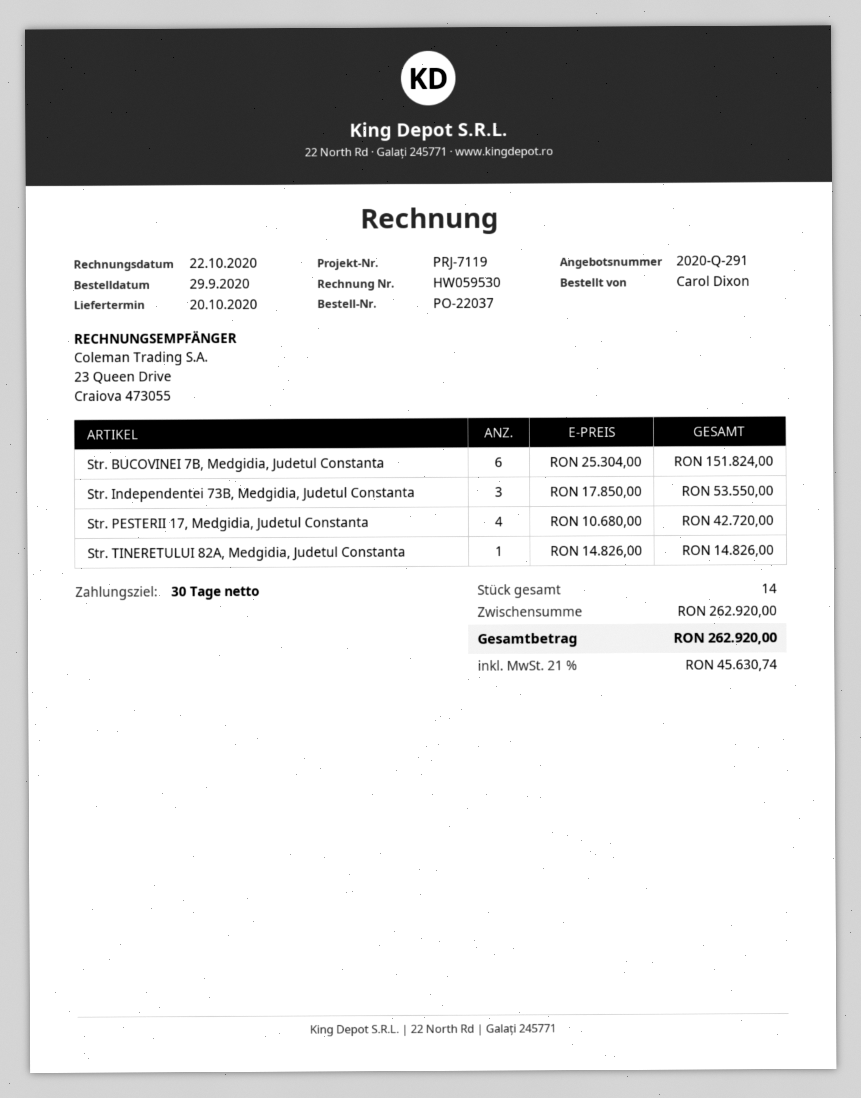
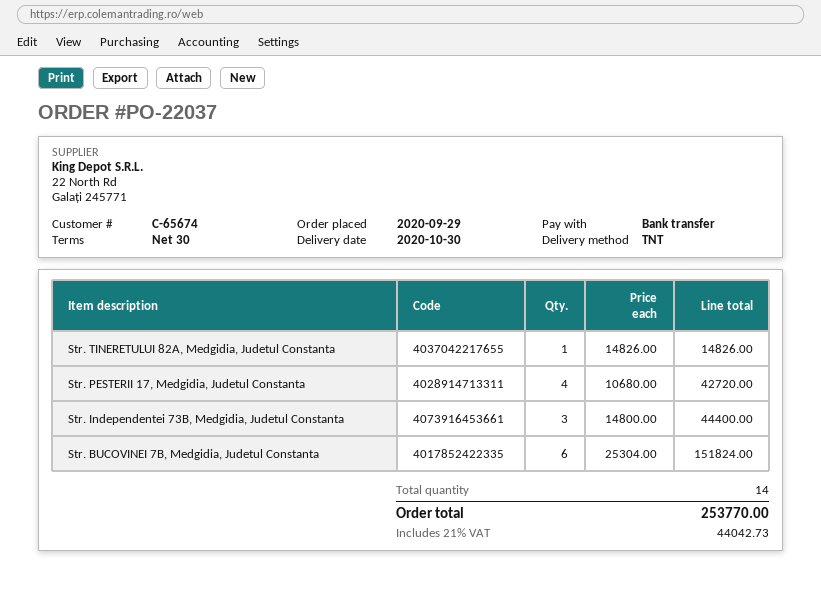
delivery date: 2020-10-20 -> 2020-10-30
Str. Independentei 73B, Medgidia, Judetul Constanta: 3 x 17850.00 = 53550.00 -> 3 x 14800.00 = 44400.00
tax: 21% = 45630.74 -> 21% = 44042.73
total: 262920.00 -> 253770.00

